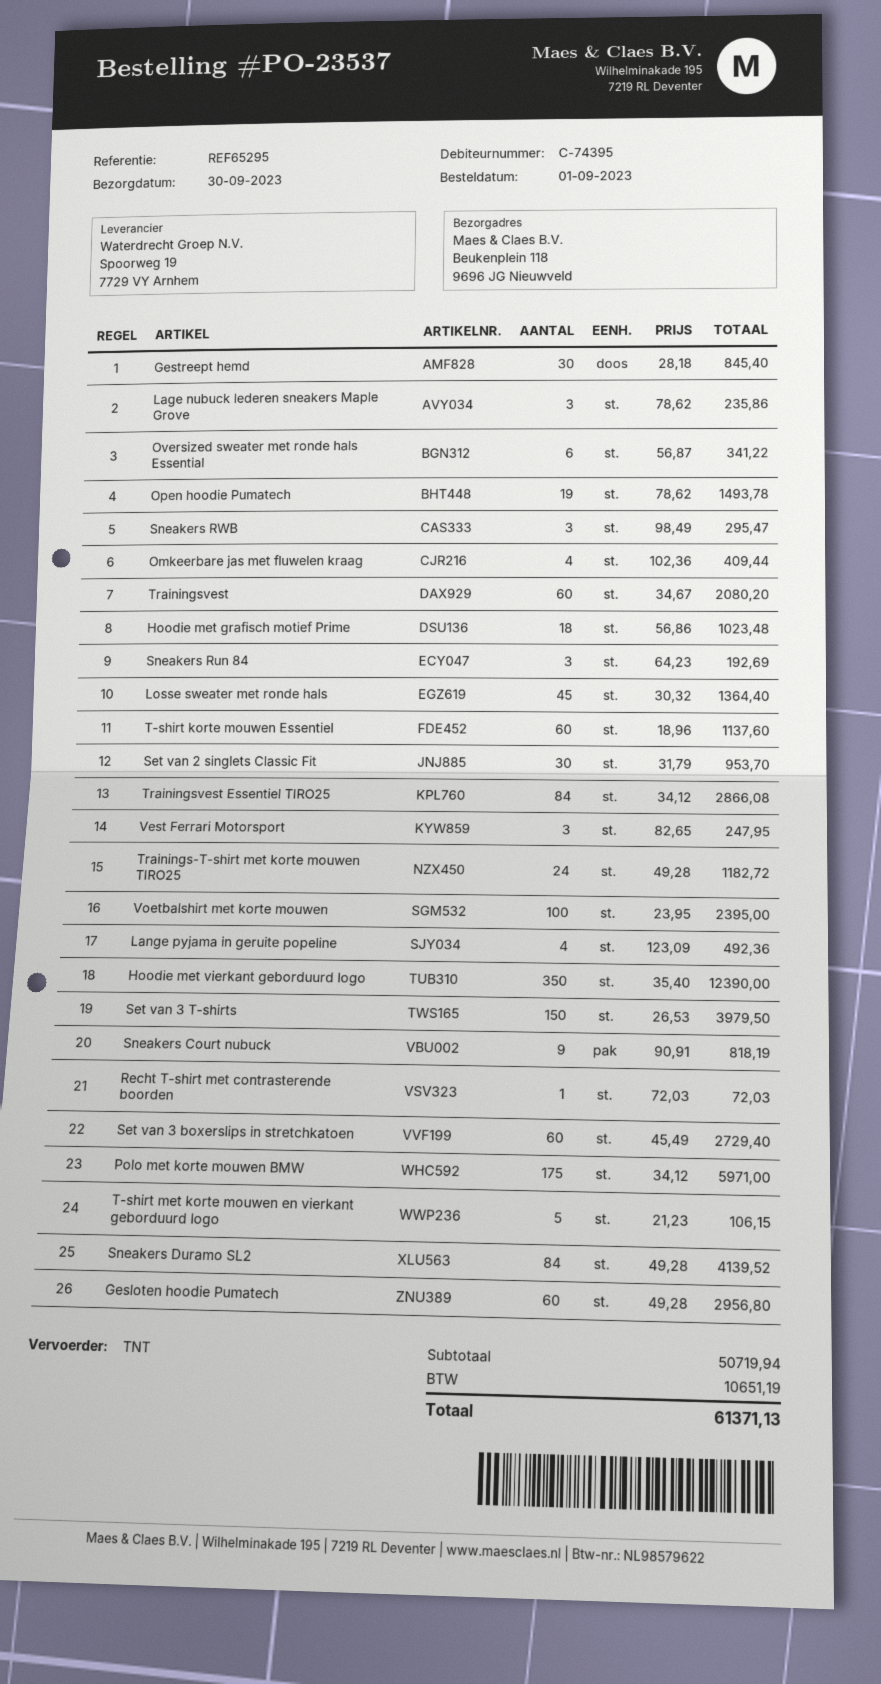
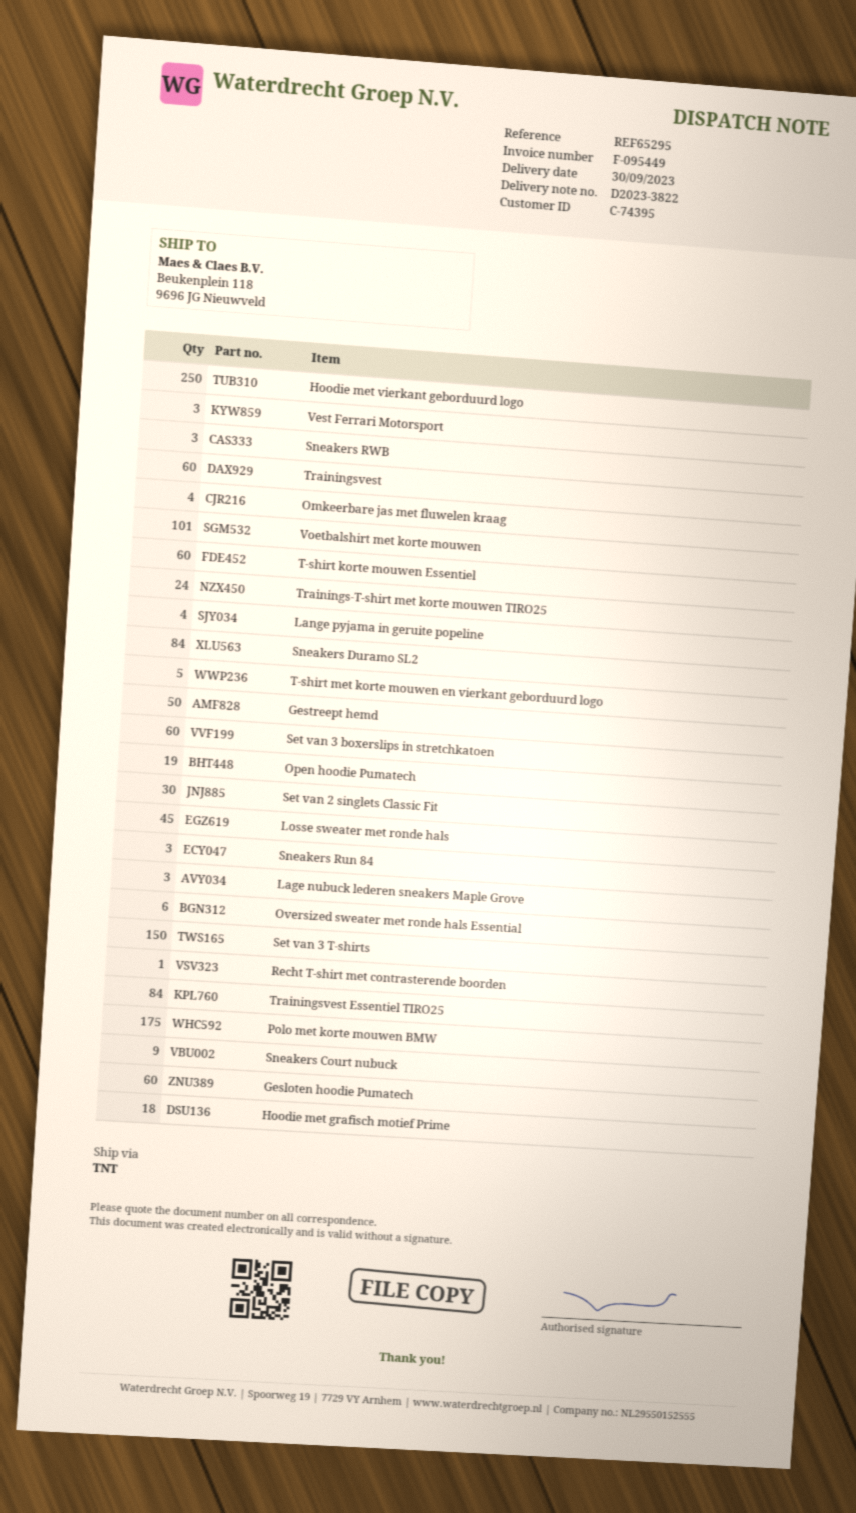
Gestreept hemd: 30 -> 50
Voetbalshirt met korte mouwen: 100 -> 101
Hoodie met vierkant geborduurd logo: 350 -> 250

